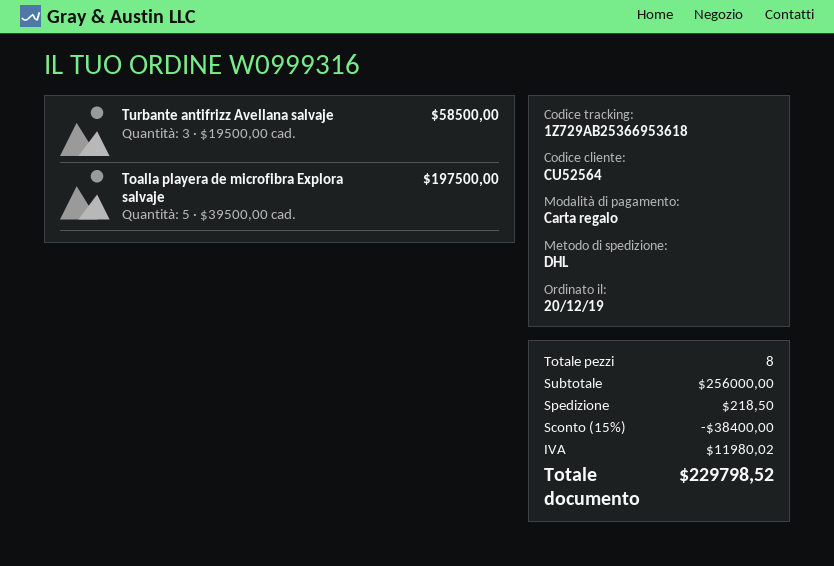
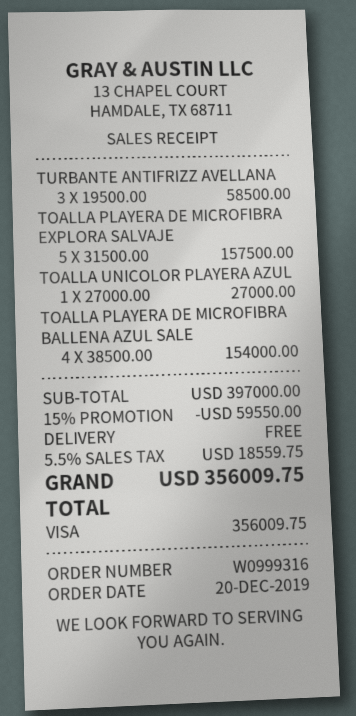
payment method: gift card -> Visa
Toalla playera de microfibra Explora salvaje: 5 x 39500.00 = 197500.00 -> 5 x 31500.00 = 157500.00
TOALLA UNICOLOR PLAYERA AZUL: none -> 1 x 27000.00 = 27000.00
TOALLA PLAYERA DE MICROFIBRA BALLENA AZUL SALE: none -> 4 x 38500.00 = 154000.00
subtotal: 256000.00 -> 397000.00
discount: 15% = 38400.00 -> 15% = 59550.00
shipping: 218.50 -> 0.00
tax: 11980.02 -> 18559.75
total: 229798.52 -> 356009.75

